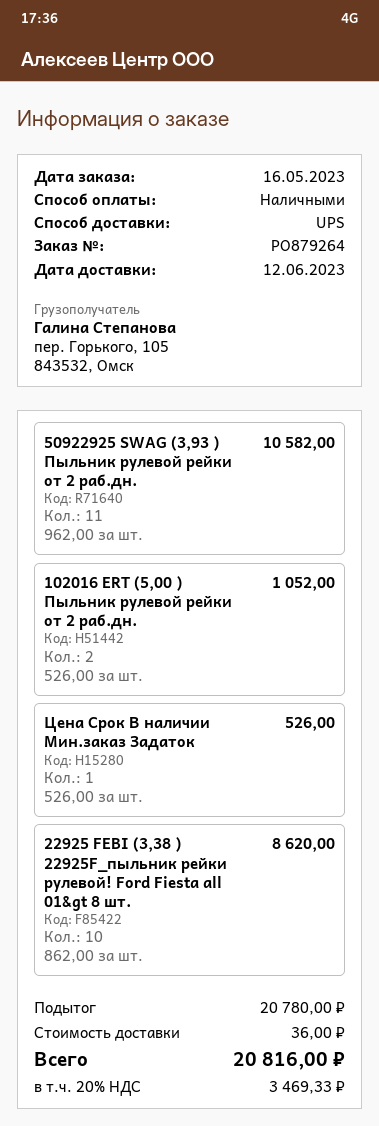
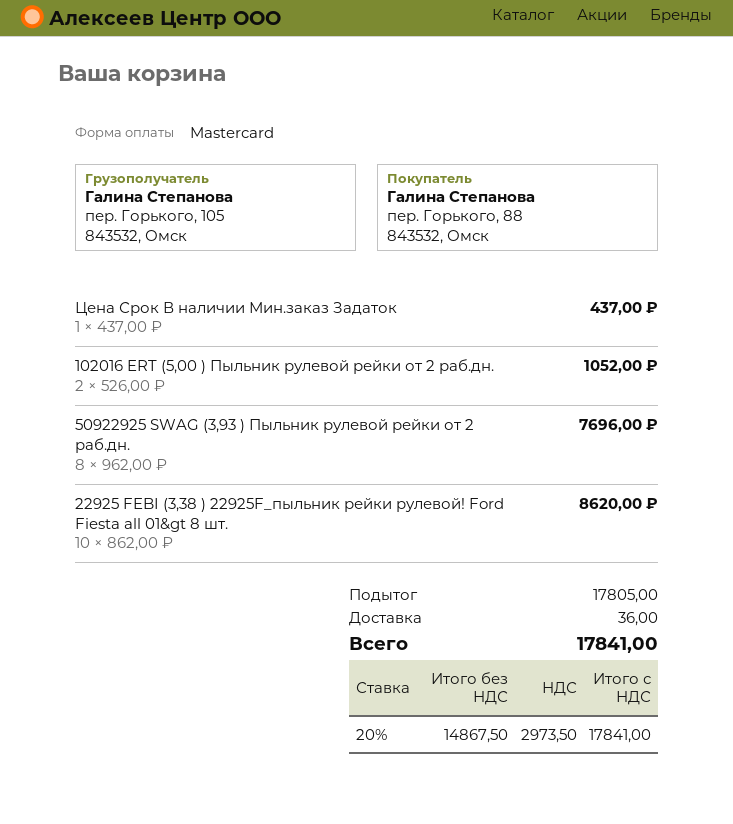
payment method: cash -> Mastercard
50922925 SWAG (3,93 ) Пыльник рулевой рейки от 2 раб.дн.: 11 x 962.00 = 10582.00 -> 8 x 962.00 = 7696.00
Цена Срок В наличии Мин.заказ Задаток: 1 x 526.00 = 526.00 -> 1 x 437.00 = 437.00
subtotal: 20780.00 -> 17805.00
tax: 20% = 3469.33 -> 20% = 2973.50
total: 20816.00 -> 17841.00

